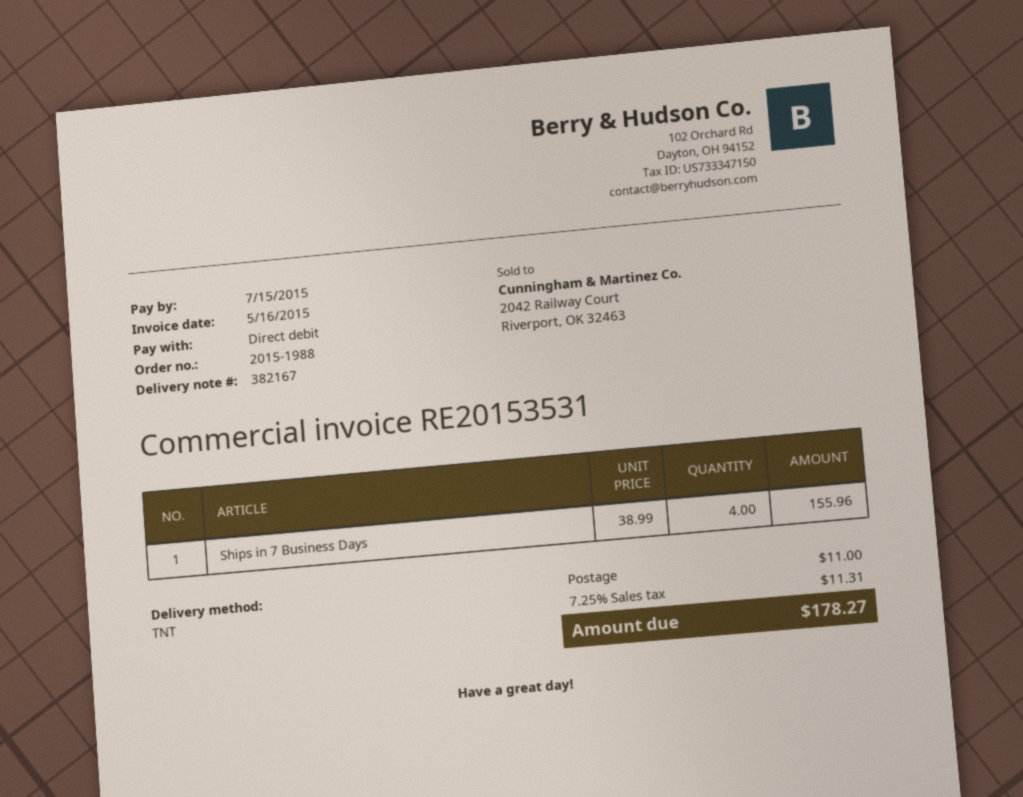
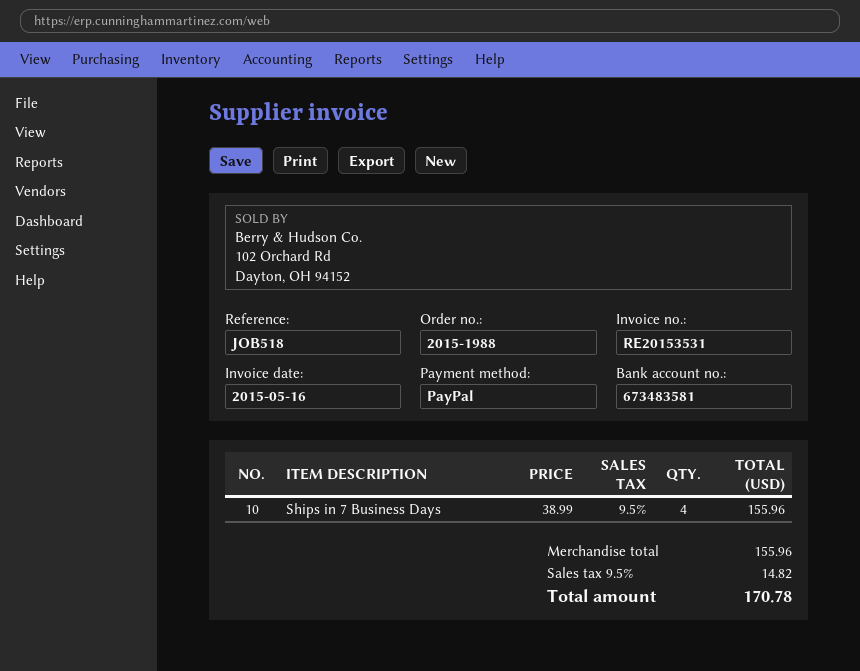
payment method: direct debit -> PayPal
shipping: 11.00 -> none
tax: 7.25% = 11.31 -> 9.5% = 14.82
total: 178.27 -> 170.78

